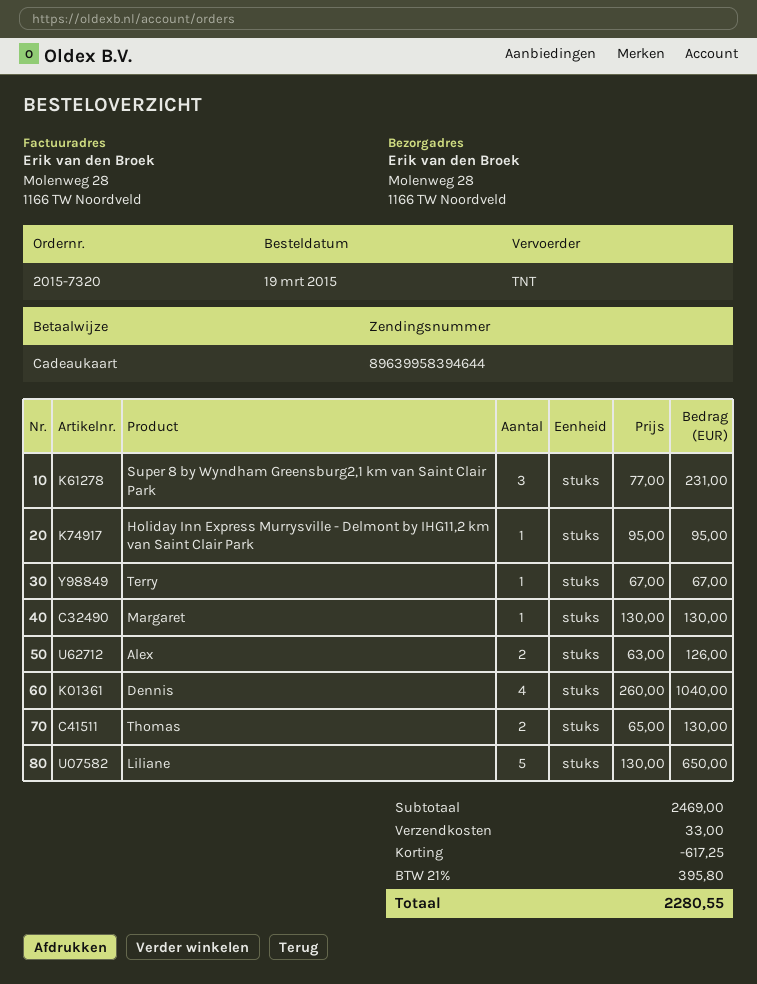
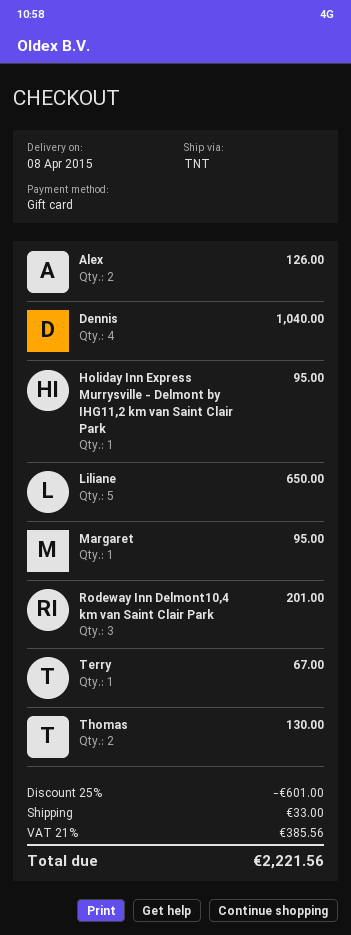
Super 8 by Wyndham Greensburg2,1 km van Saint Clair Park: 3 for 231.00 -> none
Margaret: 1 for 130.00 -> 1 for 95.00
Rodeway Inn Delmont10,4 km van Saint Clair Park: none -> 3 for 201.00
discount: 617.25 -> 601.00
tax: 21% = 395.80 -> 21% = 385.56
total: 2280.55 -> 2221.56

